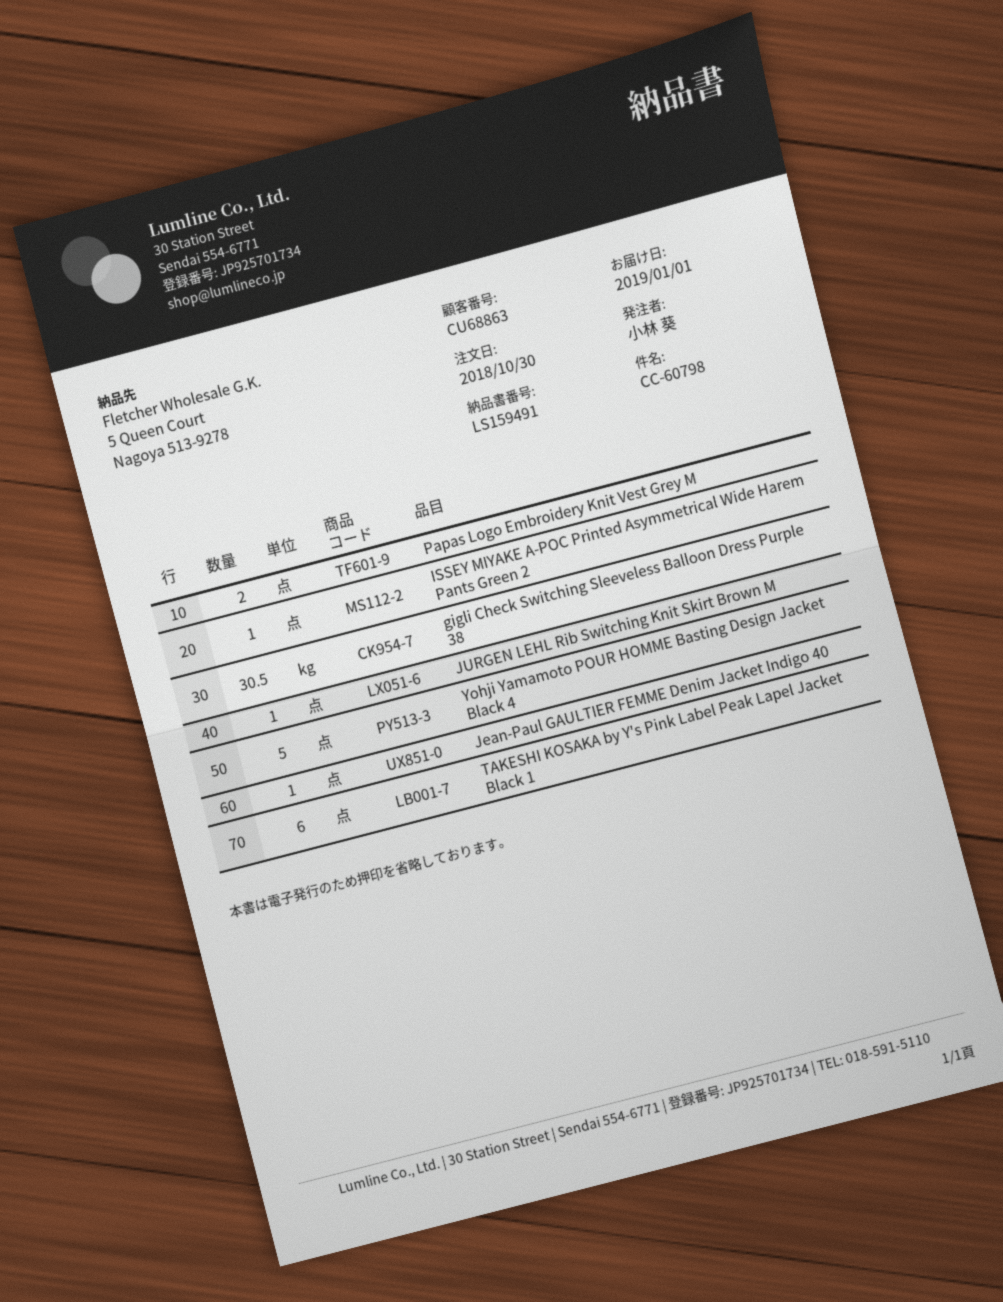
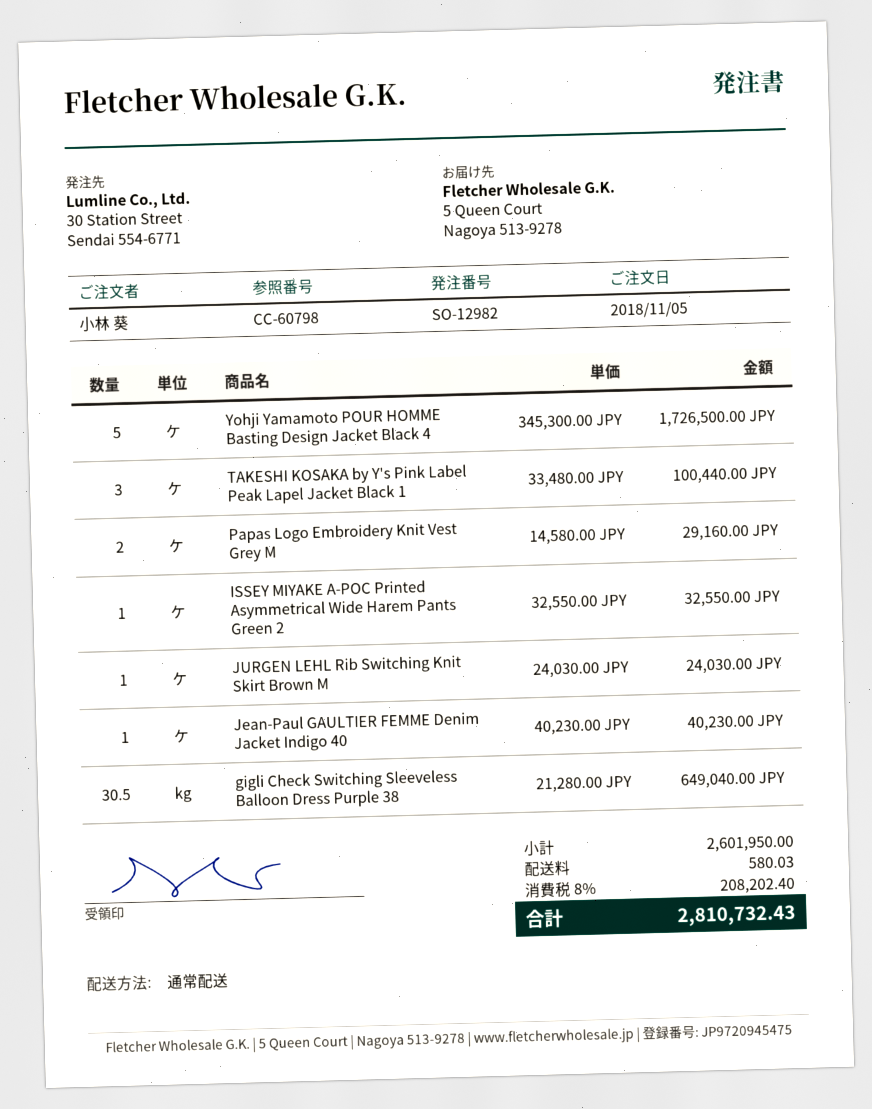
order date: 2018-10-30 -> 2018-11-05
TAKESHI KOSAKA by Y's Pink Label Peak Lapel Jacket Black 1: 6 -> 3

